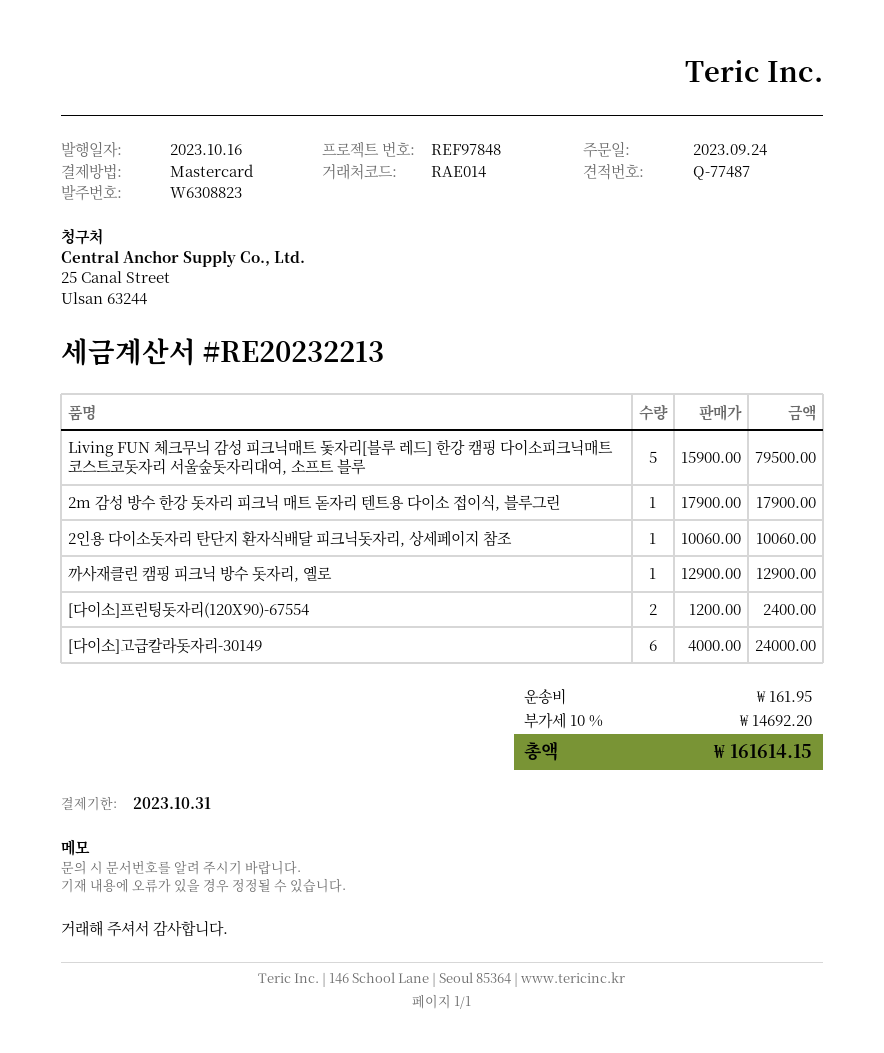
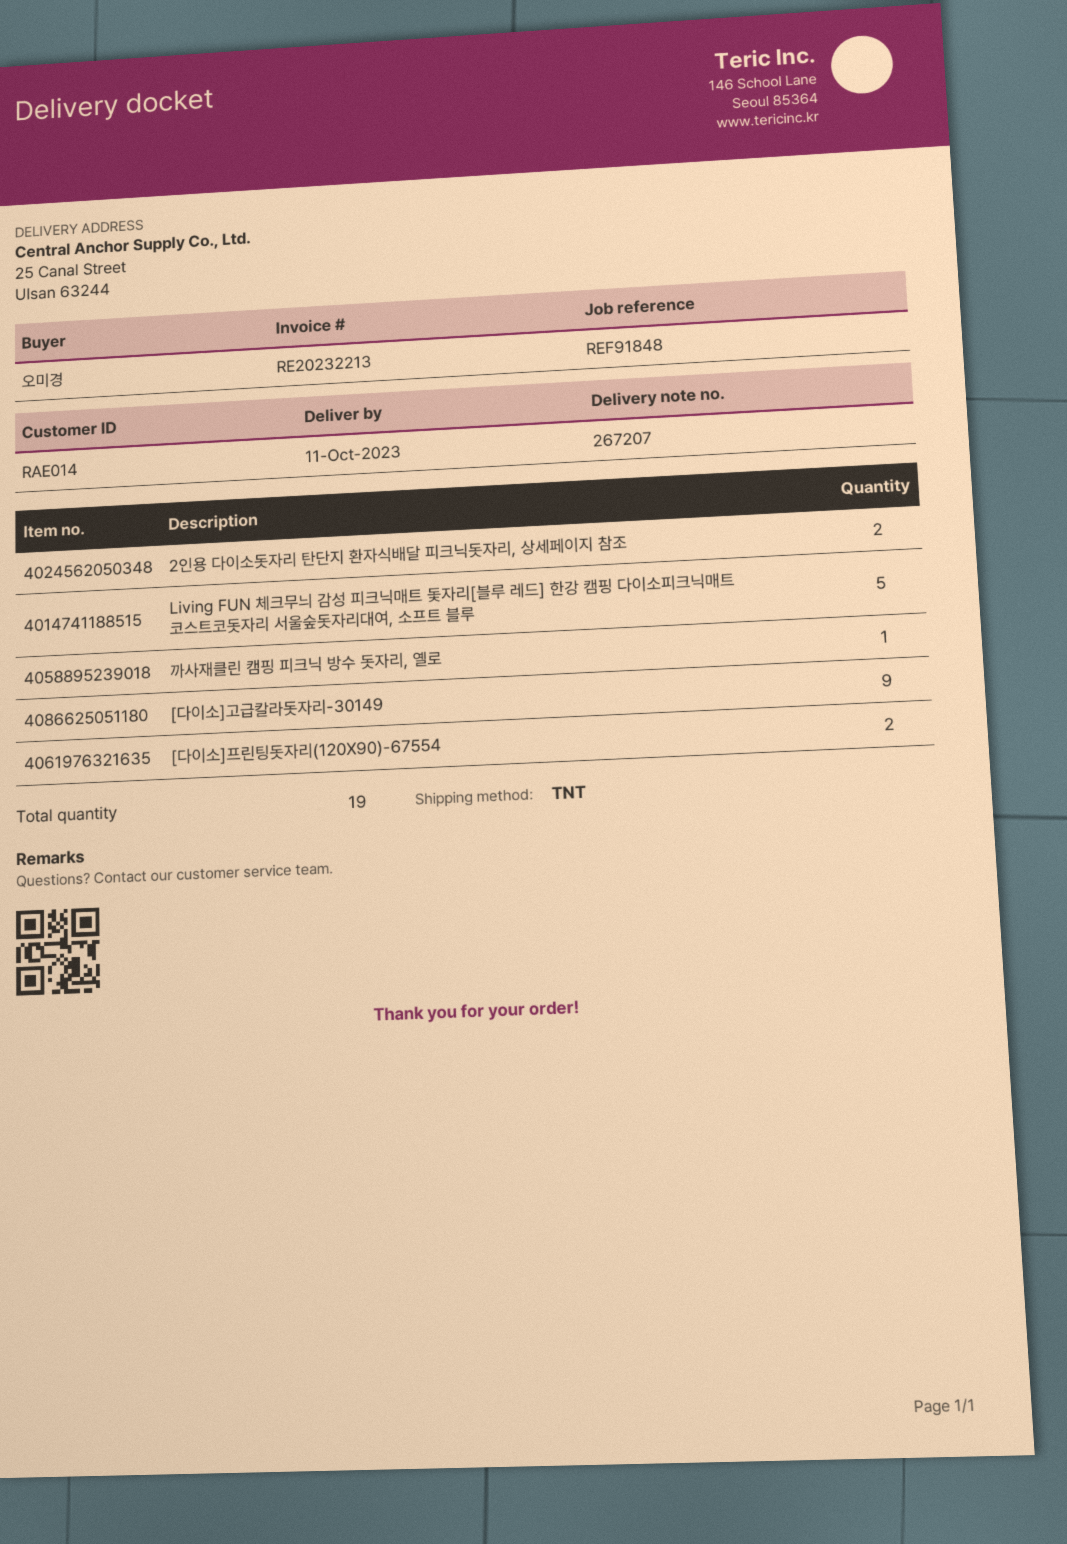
reference: REF97848 -> REF91848
2m 감성 방수 한강 돗자리 피크닉 매트 돋자리 텐트용 다이소 접이식, 블루그린: 1 -> none
2인용 다이소돗자리 탄단지 환자식배달 피크닉돗자리, 상세페이지 참조: 1 -> 2
[다이소]고급칼라돗자리-30149: 6 -> 9

